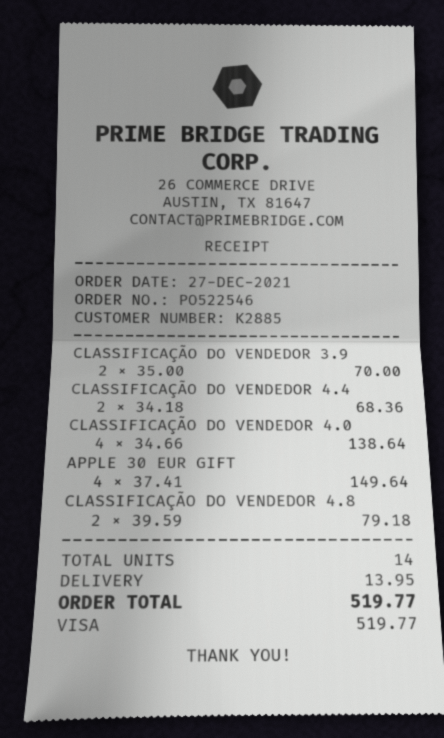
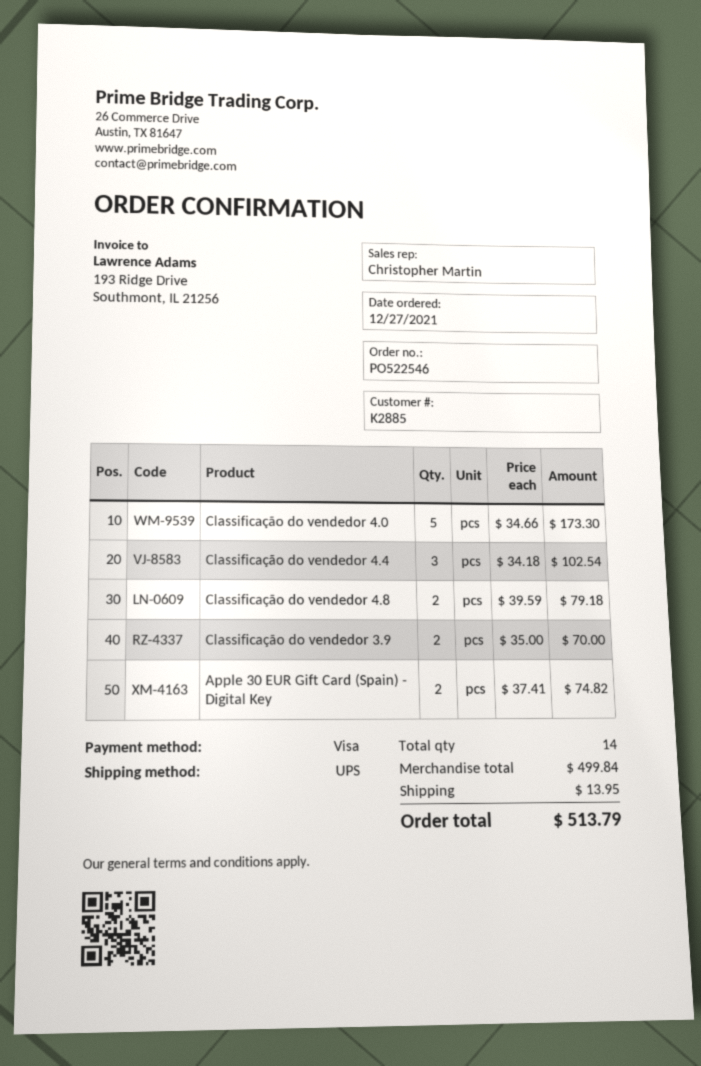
CLASSIFICAÇÃO DO VENDEDOR 4.4: 2 x 34.18 = 68.36 -> 3 x 34.18 = 102.54
CLASSIFICAÇÃO DO VENDEDOR 4.0: 4 x 34.66 = 138.64 -> 5 x 34.66 = 173.30
APPLE 30 EUR GIFT: 4 x 37.41 = 149.64 -> 2 x 37.41 = 74.82
total: 519.77 -> 513.79

